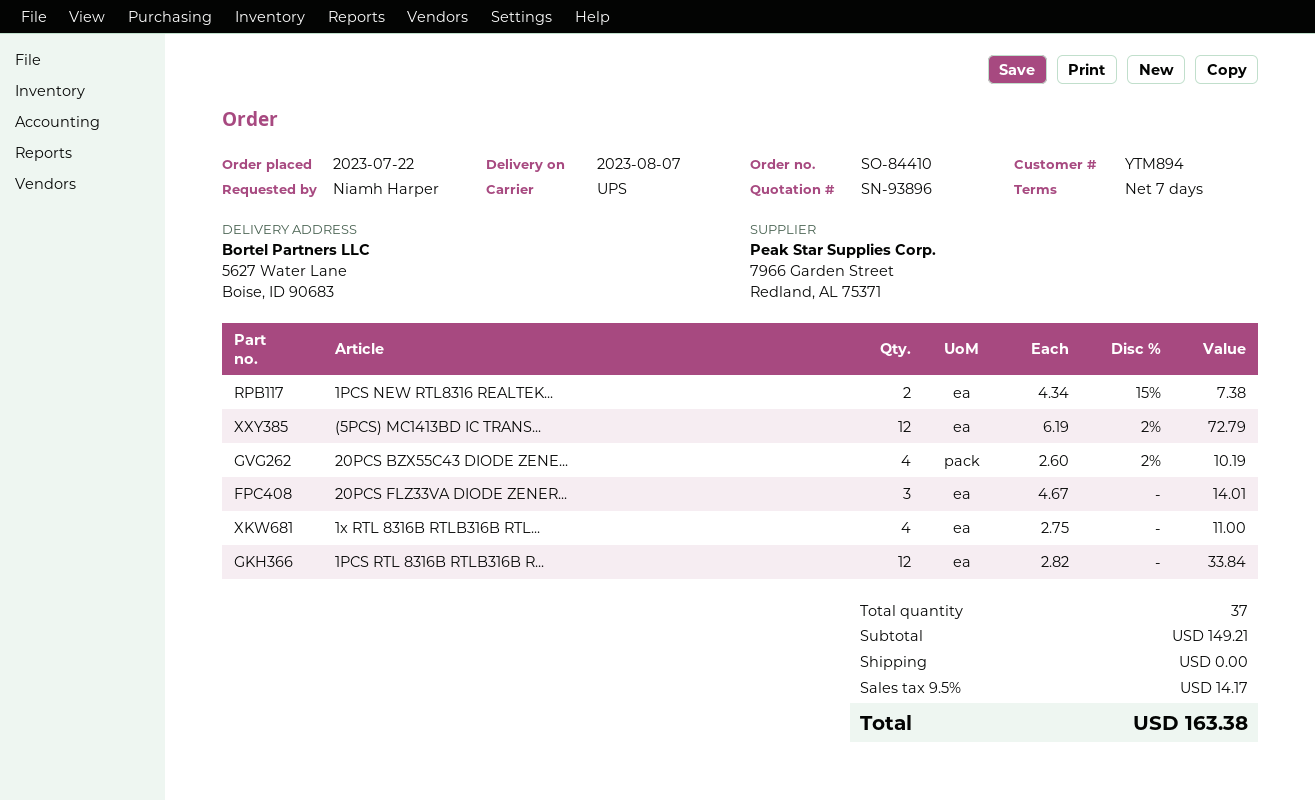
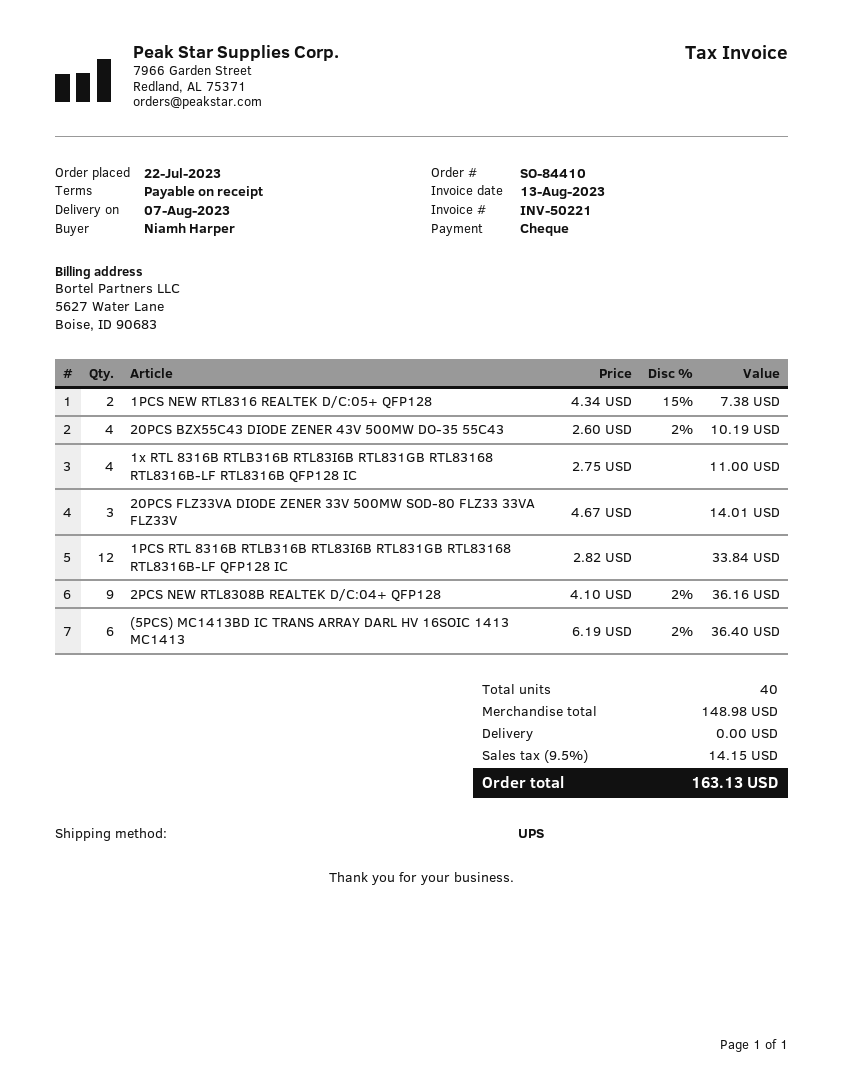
payment terms: 7 days -> on receipt
(5PCS) MC1413BD IC TRANS...: 12 x 6.19 - 2% = 72.79 -> 6 x 6.19 - 2% = 36.40
2PCS NEW RTL8308B REALTEK D/C:04+ QFP128: none -> 9 x 4.10 - 2% = 36.16
total quantity: 37 -> 40
subtotal: 149.21 -> 148.98
tax: 9.5% = 14.17 -> 9.5% = 14.15
total: 163.38 -> 163.13

